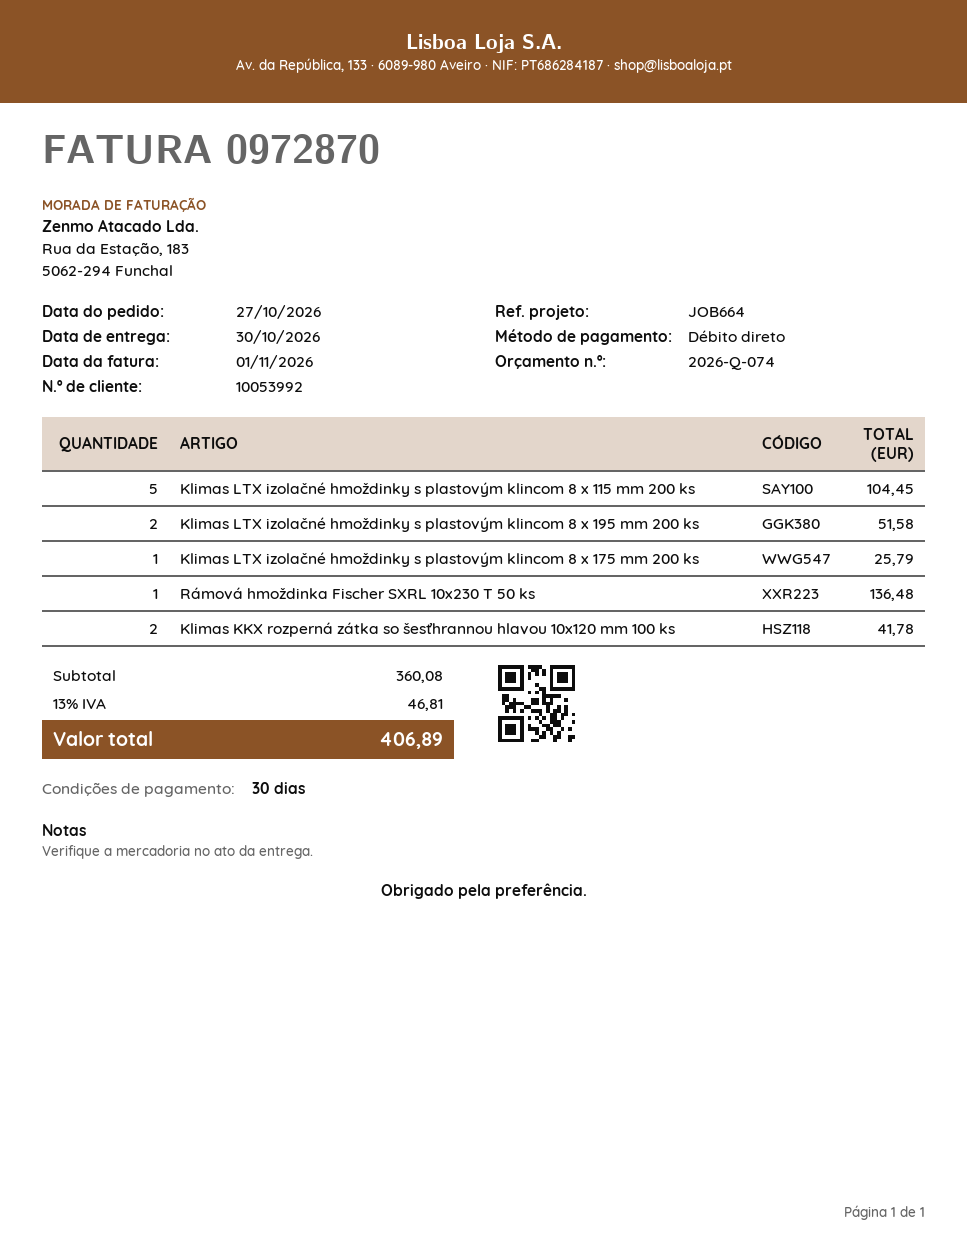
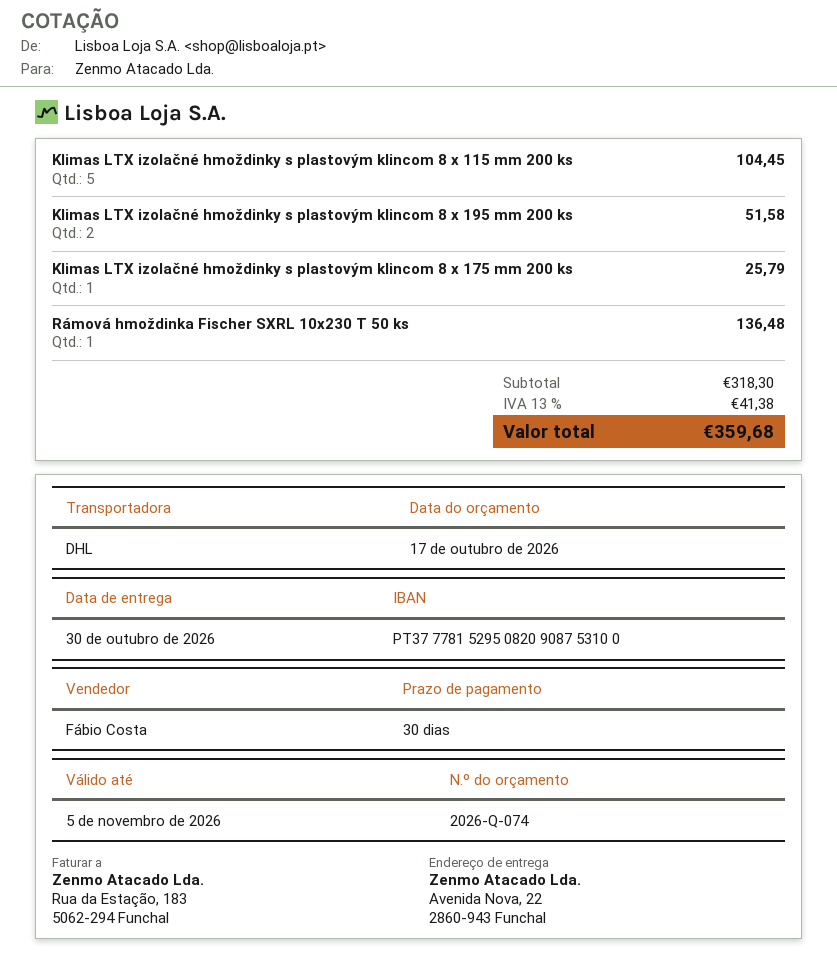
Klimas KKX rozperná zátka so šesťhrannou hlavou 10x120 mm 100 ks: 2 for 41.78 -> none
subtotal: 360.08 -> 318.30
tax: 13% = 46.81 -> 13% = 41.38
total: 406.89 -> 359.68

